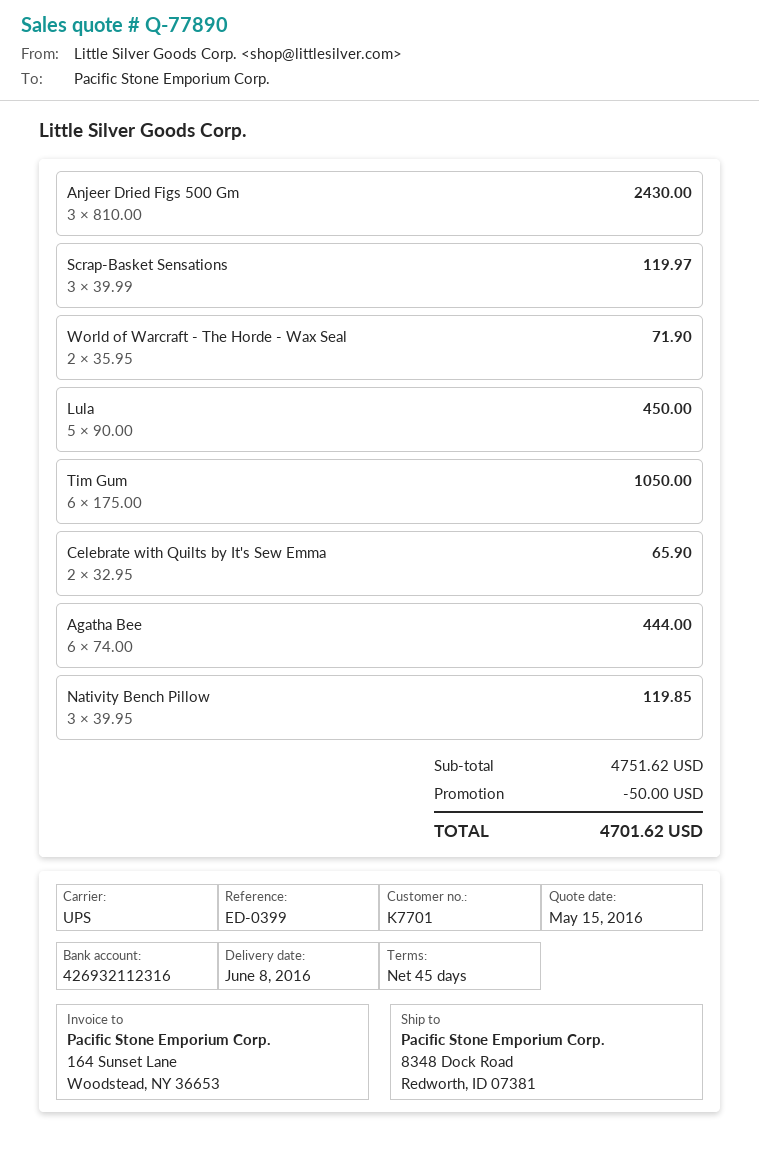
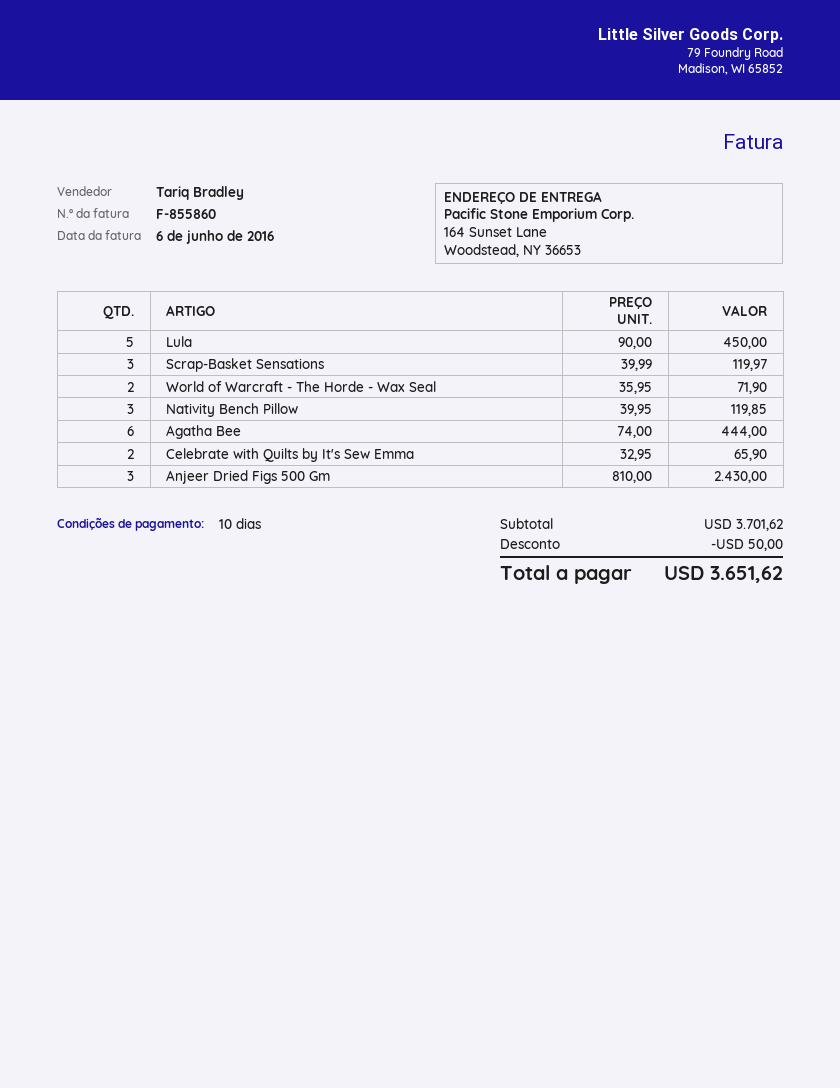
payment terms: 45 days -> 10 days
ship to: 8348 Dock Road, Redworth, ID 07381 -> 164 Sunset Lane, Woodstead, NY 36653
Tim Gum: 6 x 175.00 = 1050.00 -> none
subtotal: 4751.62 -> 3701.62
total: 4701.62 -> 3651.62

